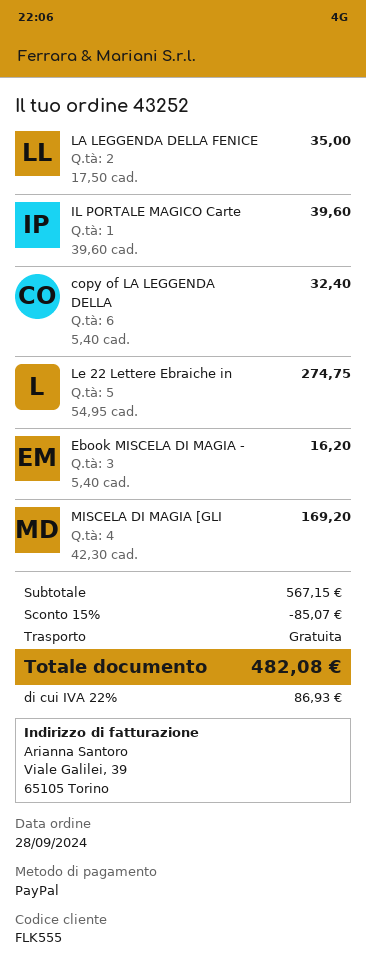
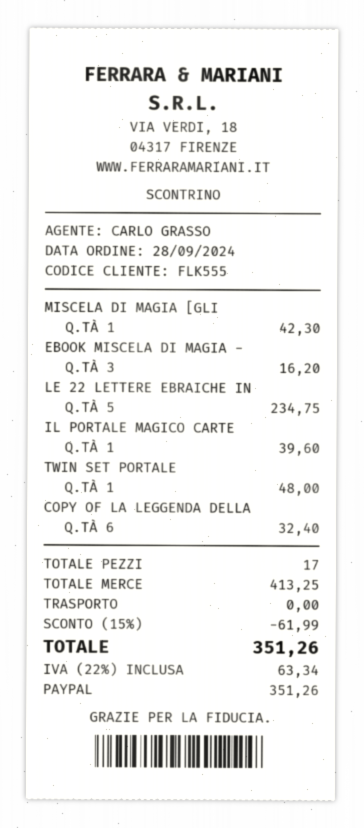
LA LEGGENDA DELLA FENICE: 2 for 35.00 -> none
Le 22 Lettere Ebraiche in: 5 for 274.75 -> 5 for 234.75
MISCELA DI MAGIA [GLI: 4 for 169.20 -> 1 for 42.30
TWIN SET PORTALE: none -> 1 for 48.00
subtotal: 567.15 -> 413.25
discount: 15% = 85.07 -> 15% = 61.99
tax: 22% = 86.93 -> 22% = 63.34
total: 482.08 -> 351.26

